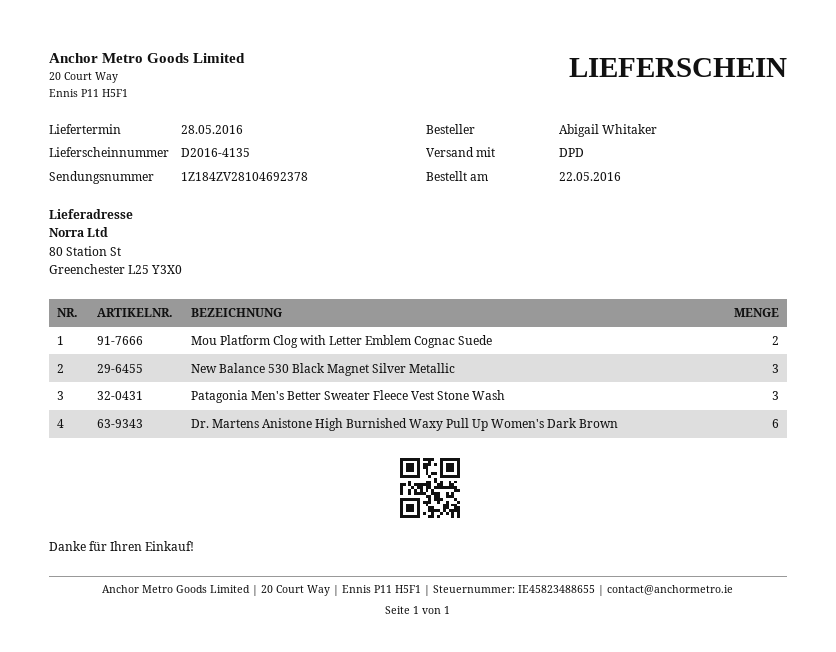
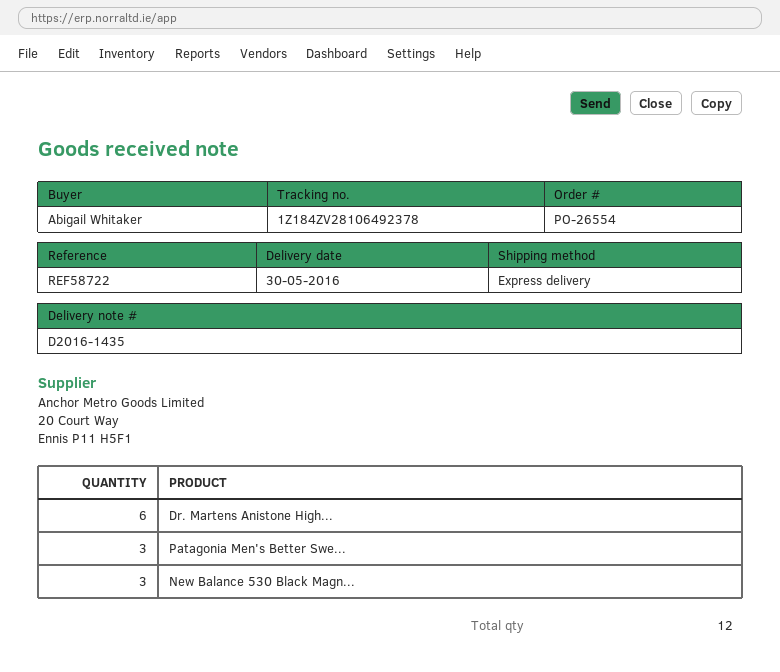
delivery note number: D2016-4135 -> D2016-1435
delivery date: 2016-05-28 -> 2016-05-30
shipping method: DPD -> express
tracking number: 1Z184ZV28104692378 -> 1Z184ZV28106492378
Mou Platform Clog with Letter Emblem Cognac Suede: 2 -> none

